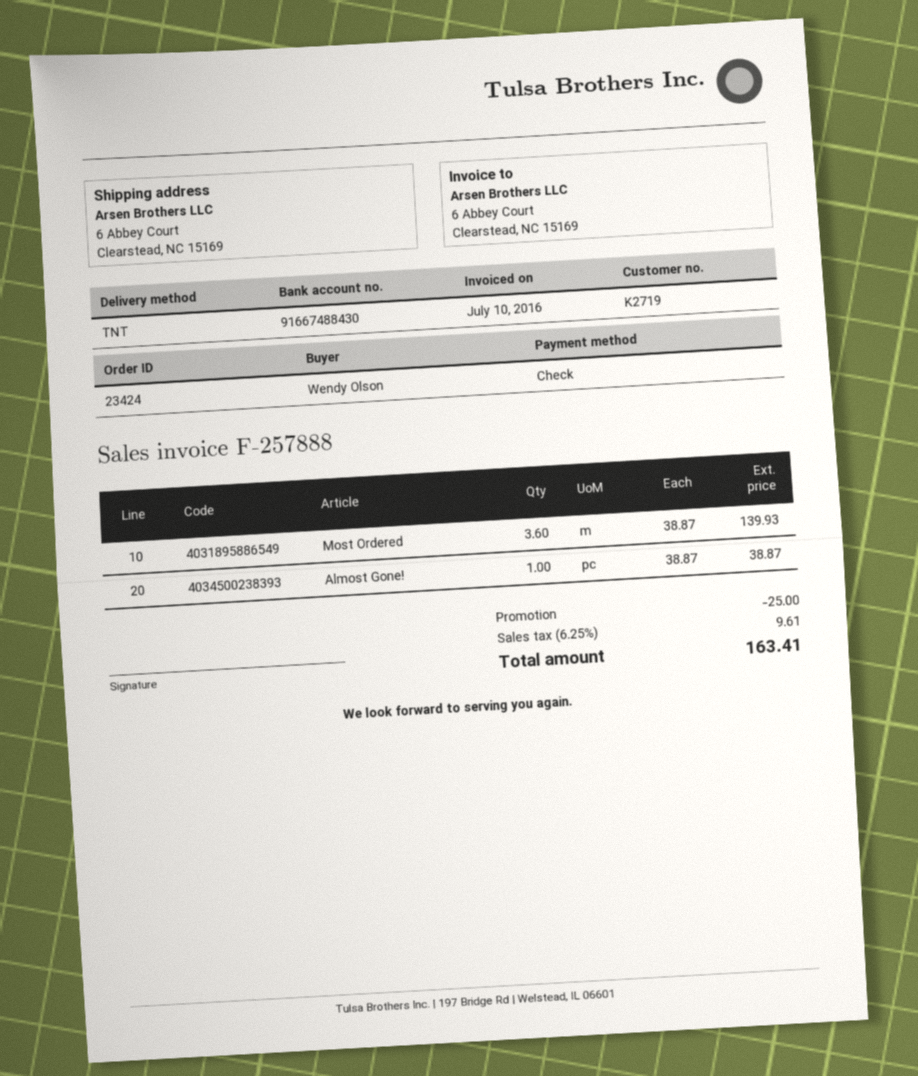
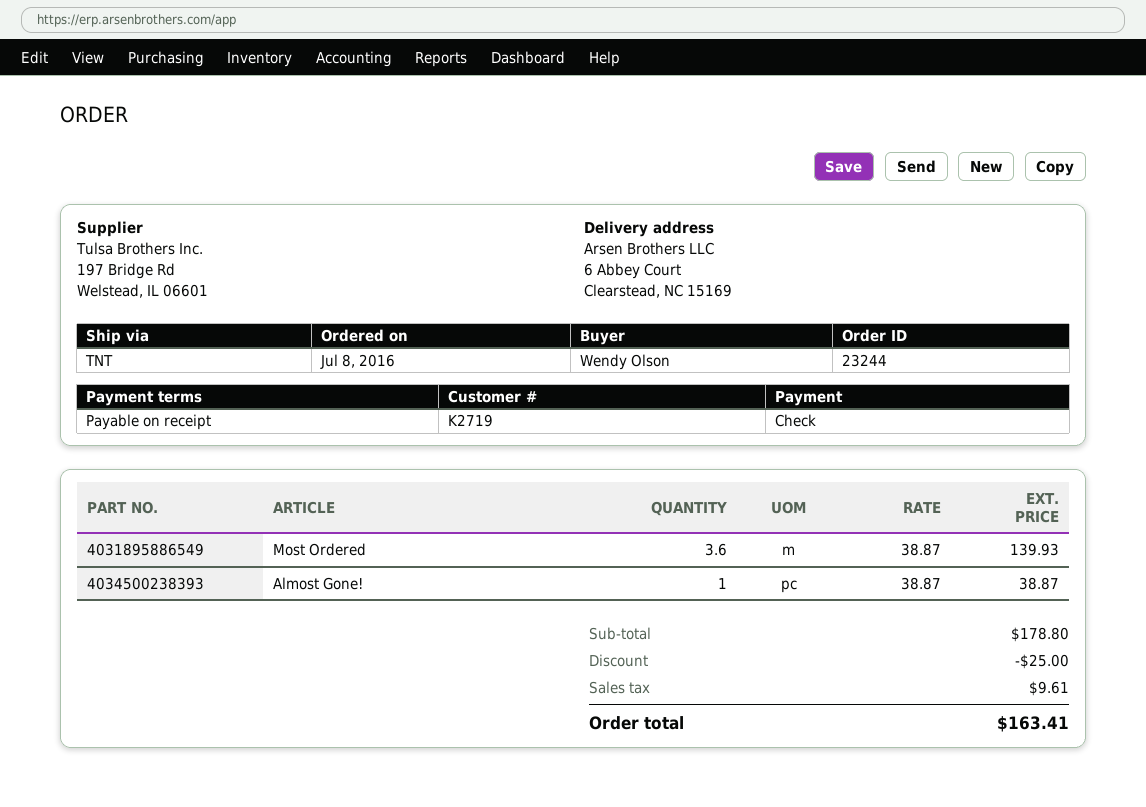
order number: 23424 -> 23244

